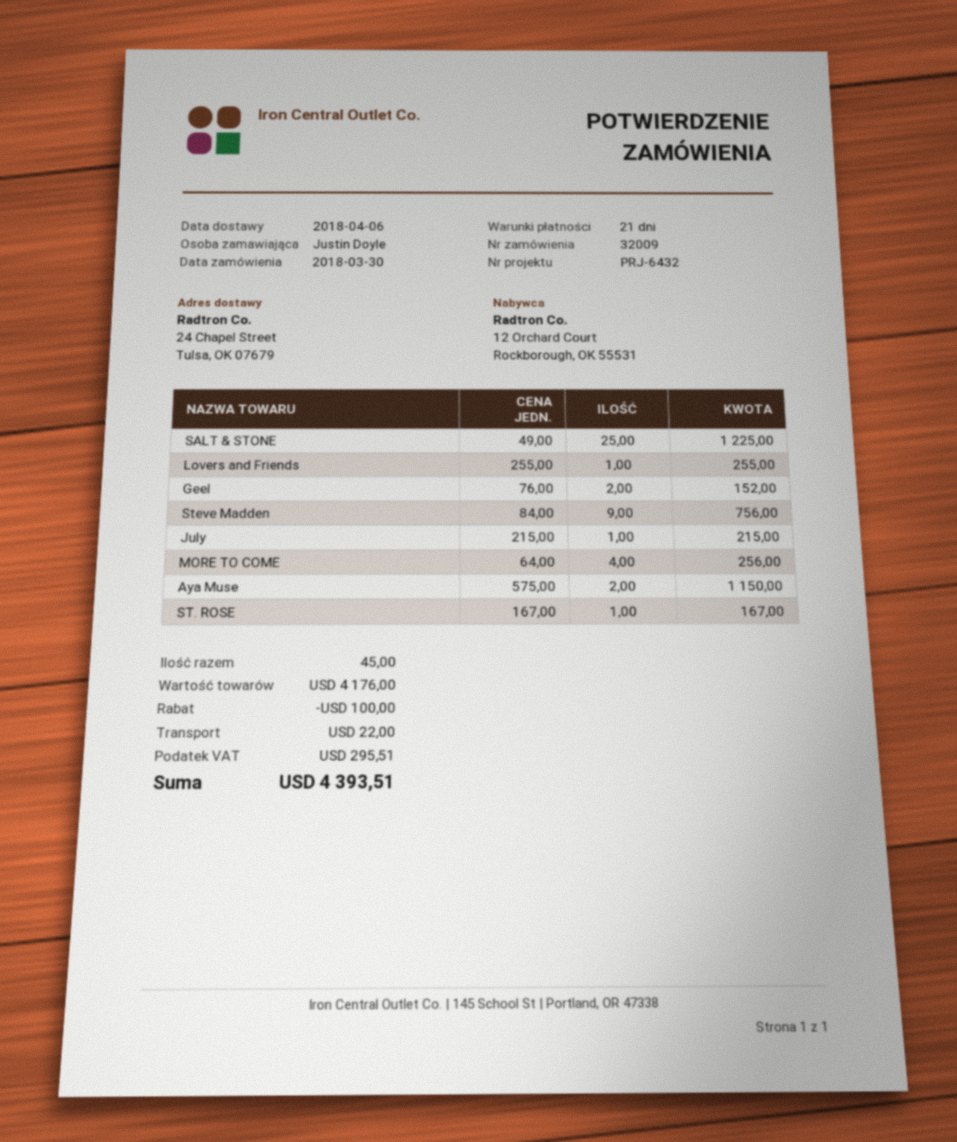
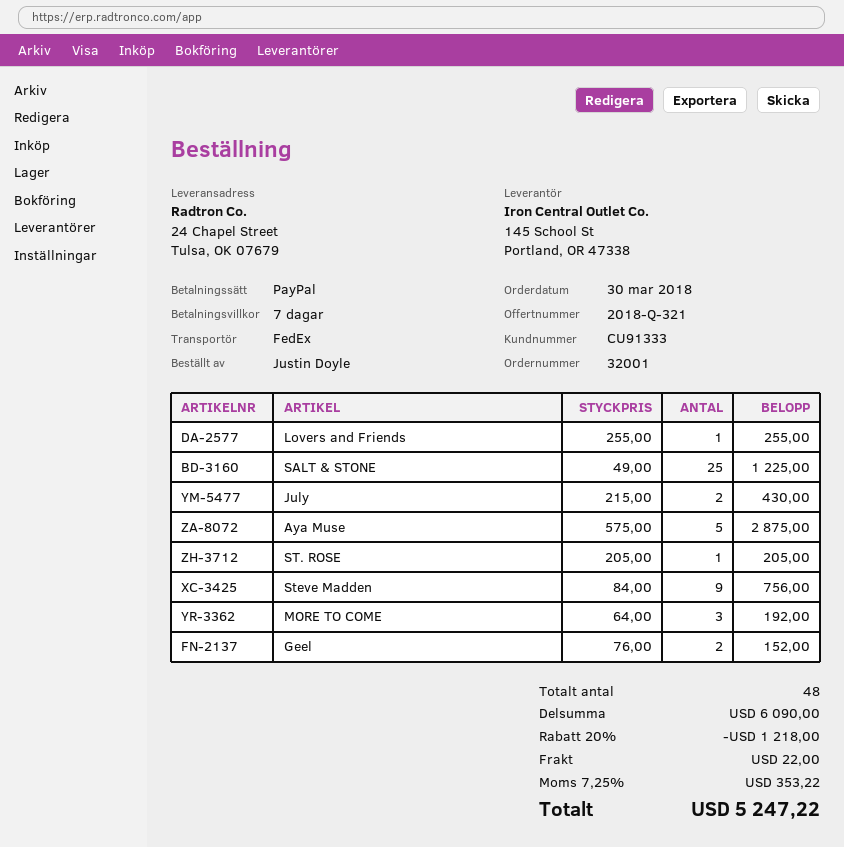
order number: 32009 -> 32001
payment terms: 21 days -> 7 days
July: 1 x 215.00 = 215.00 -> 2 x 215.00 = 430.00
MORE TO COME: 4 x 64.00 = 256.00 -> 3 x 64.00 = 192.00
Aya Muse: 2 x 575.00 = 1150.00 -> 5 x 575.00 = 2875.00
ST. ROSE: 1 x 167.00 = 167.00 -> 1 x 205.00 = 205.00
total quantity: 45 -> 48
subtotal: 4176.00 -> 6090.00
discount: 100.00 -> 1218.00
tax: 295.51 -> 353.22
total: 4393.51 -> 5247.22

